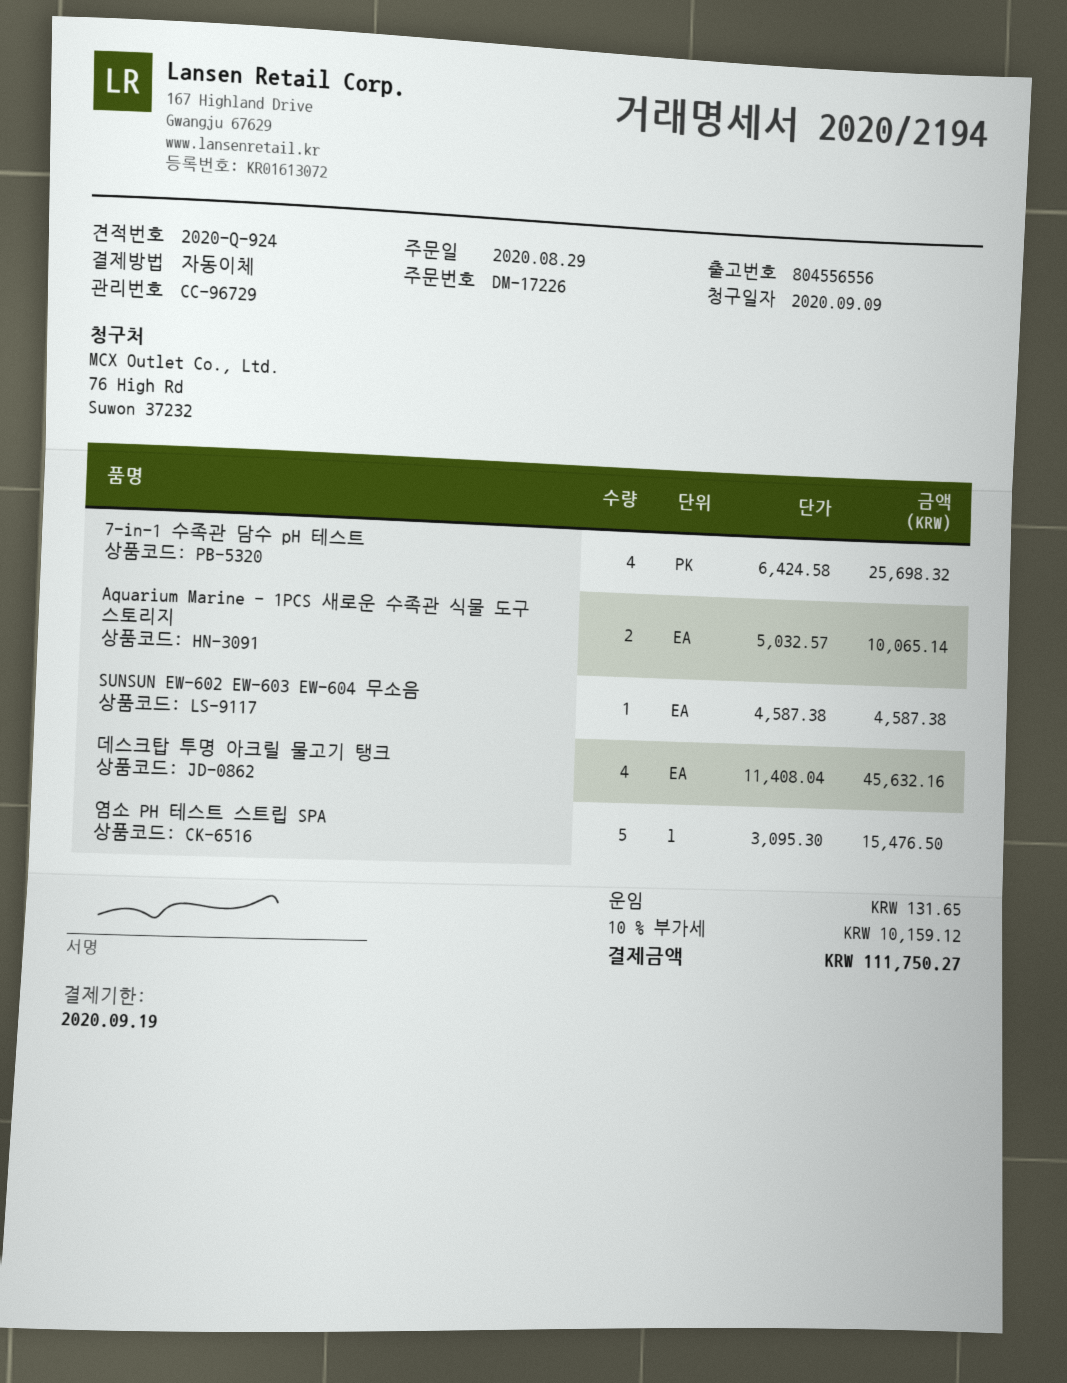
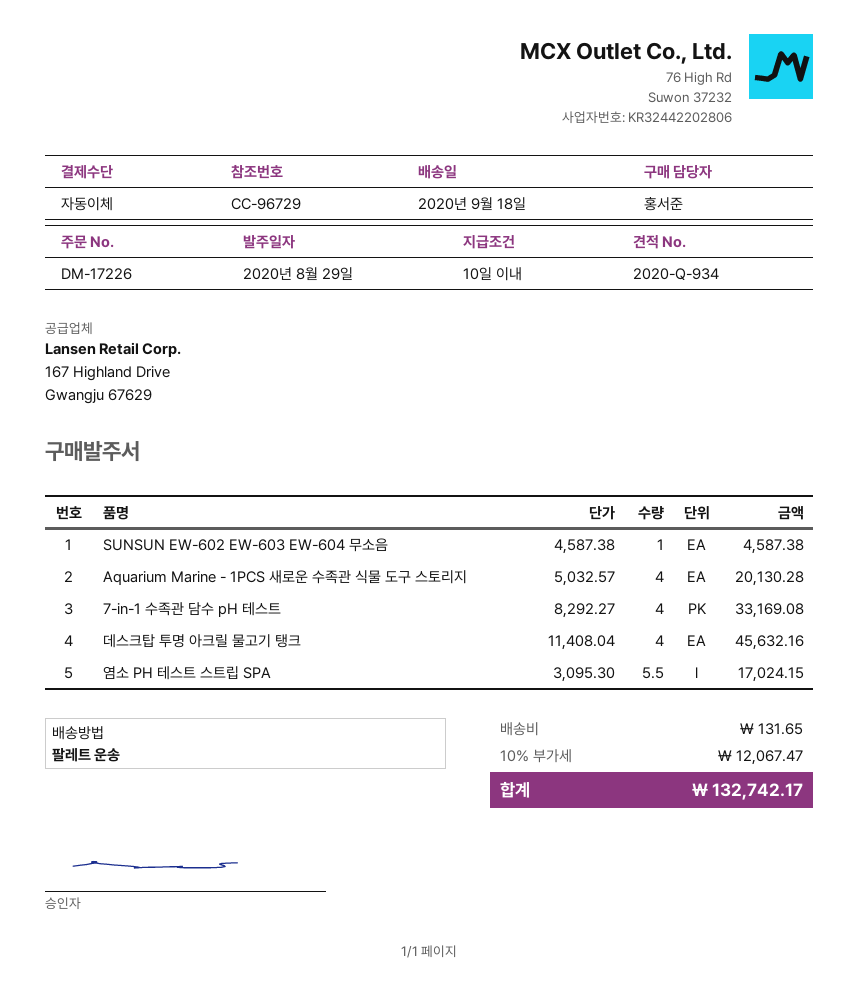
quote number: 2020-Q-924 -> 2020-Q-934
7-in-1 수족관 담수 pH 테스트: 4 x 6424.58 = 25698.32 -> 4 x 8292.27 = 33169.08
Aquarium Marine - 1PCS 새로운 수족관 식물 도구 스토리지: 2 x 5032.57 = 10065.14 -> 4 x 5032.57 = 20130.28
염소 PH 테스트 스트립 SPA: 5 x 3095.30 = 15476.50 -> 5.5 x 3095.30 = 17024.15
tax: 10% = 10159.12 -> 10% = 12067.47
total: 111750.27 -> 132742.17

